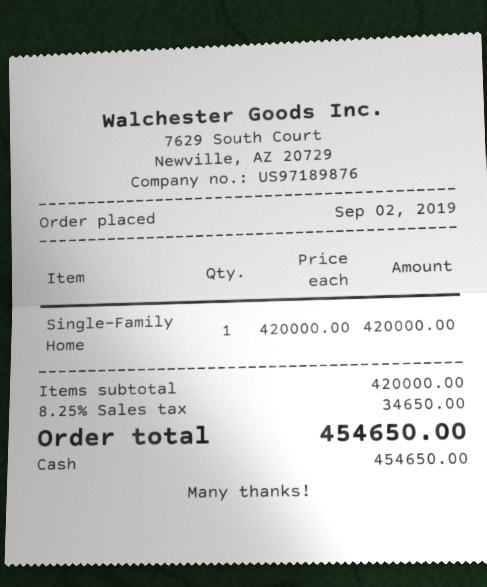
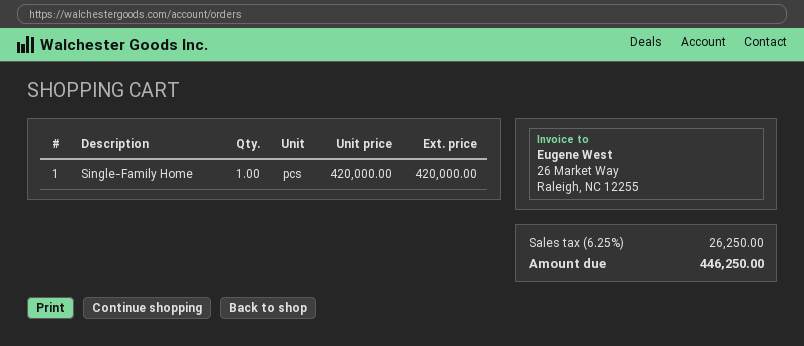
tax: 8.25% = 34650.00 -> 6.25% = 26250.00
total: 454650.00 -> 446250.00

